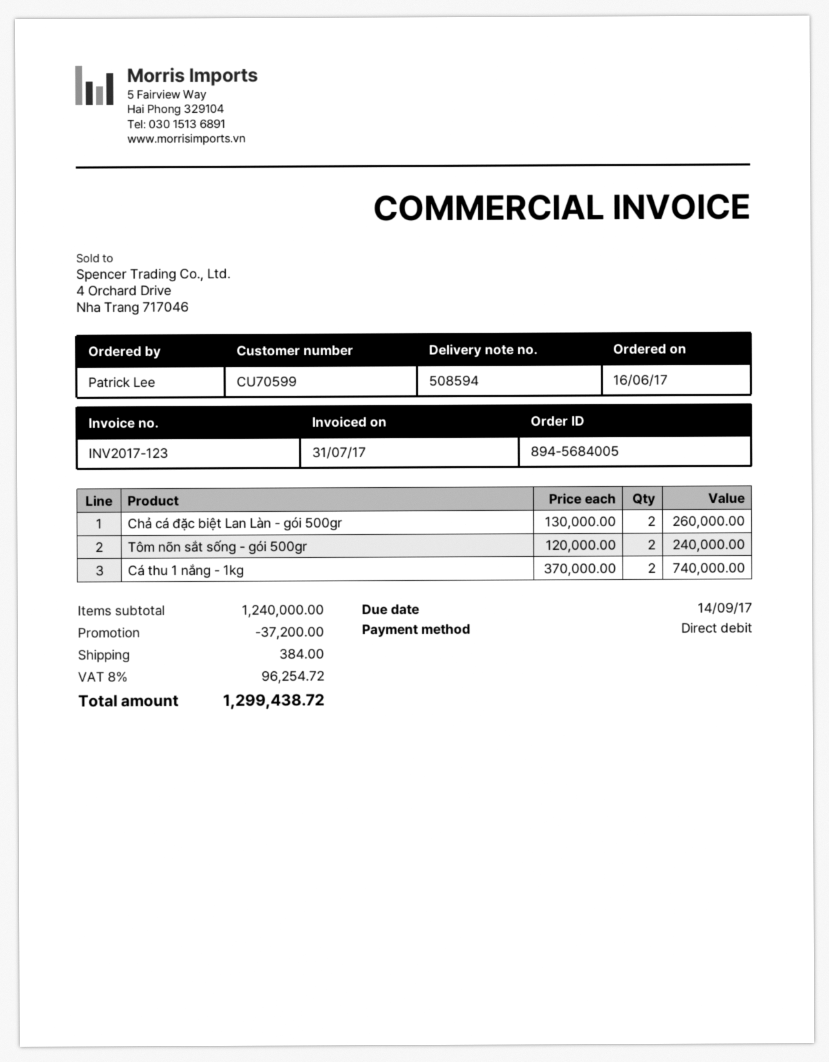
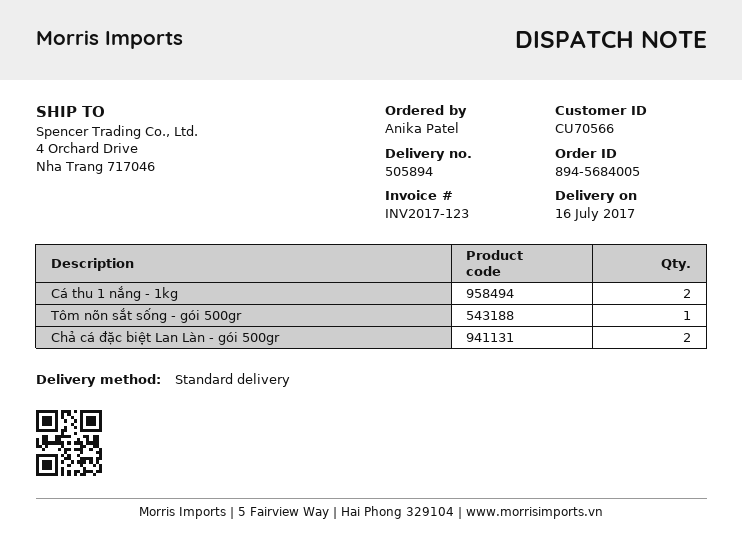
delivery note number: 508594 -> 505894
customer number: CU70599 -> CU70566
ordered by: Patrick Lee -> Anika Patel
Tôm nõn sắt sống - gói 500gr: 2 -> 1

